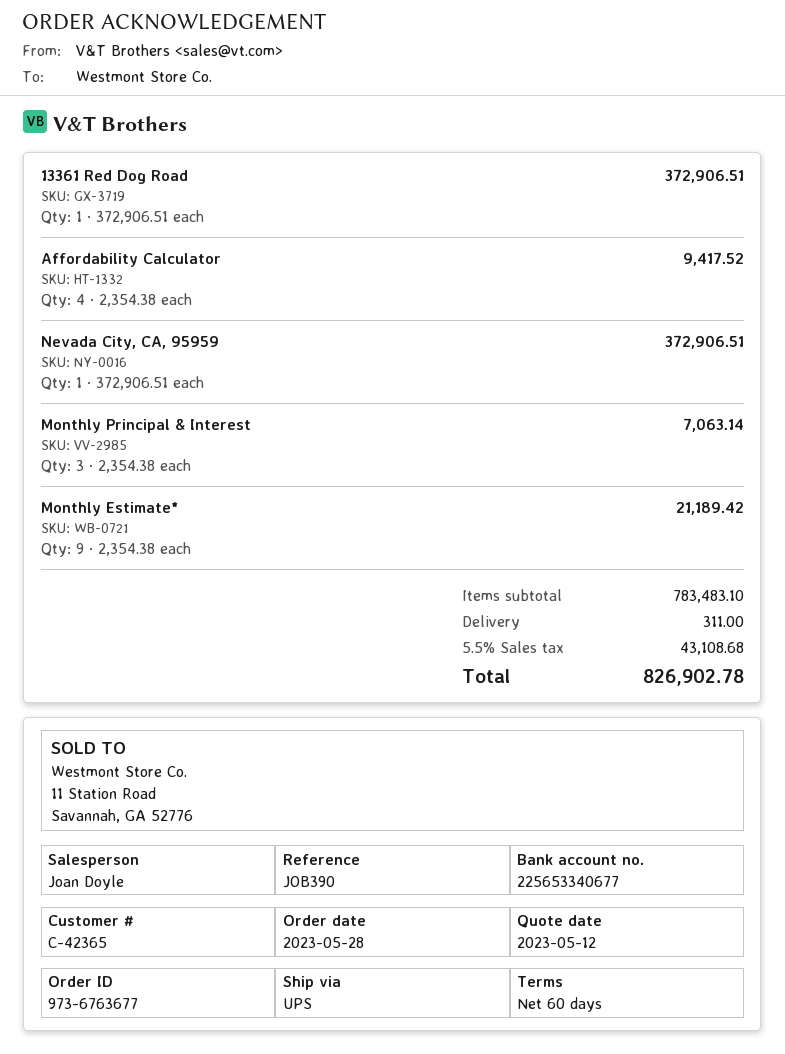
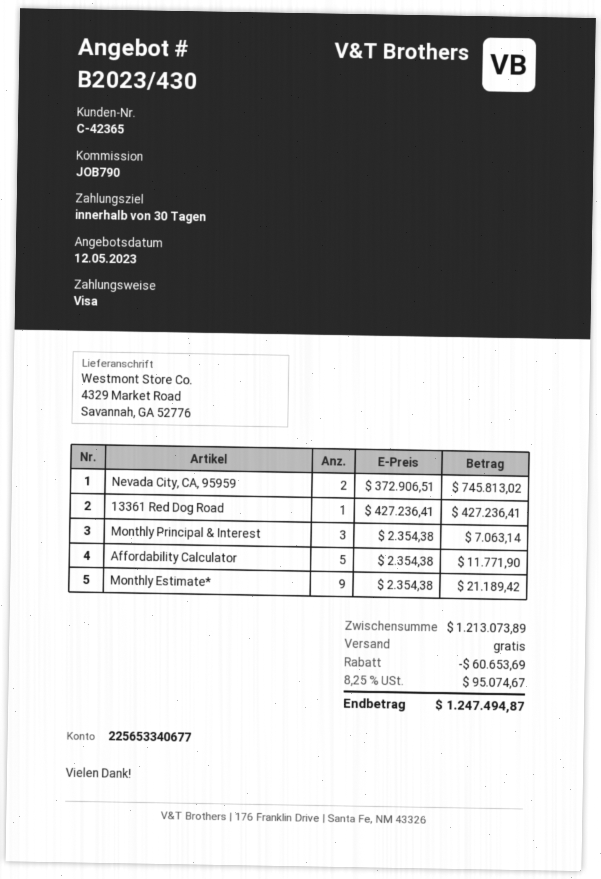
payment terms: 60 days -> 30 days
reference: JOB390 -> JOB790
13361 Red Dog Road: 1 x 372906.51 = 372906.51 -> 1 x 427236.41 = 427236.41
Affordability Calculator: 4 x 2354.38 = 9417.52 -> 5 x 2354.38 = 11771.90
Nevada City, CA, 95959: 1 x 372906.51 = 372906.51 -> 2 x 372906.51 = 745813.02
subtotal: 783483.10 -> 1213073.89
discount: none -> 60653.69
shipping: 311.00 -> 0.00
tax: 5.5% = 43108.68 -> 8.25% = 95074.67
total: 826902.78 -> 1247494.87

